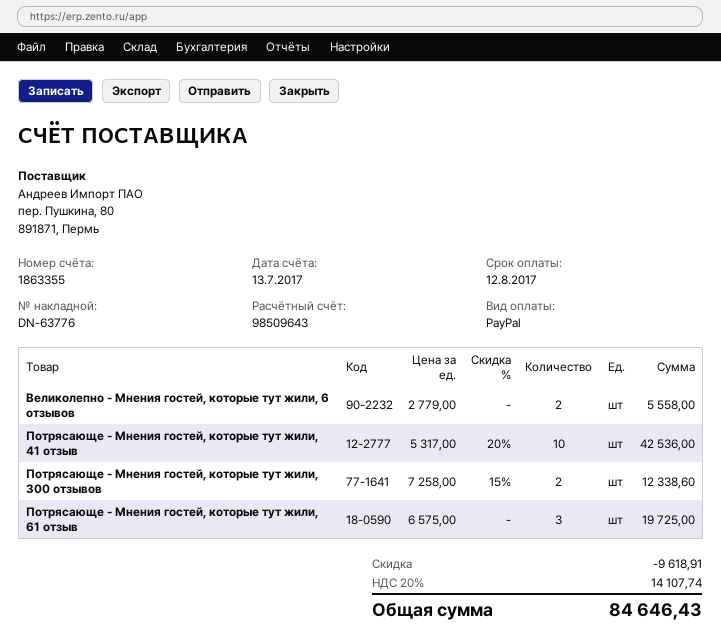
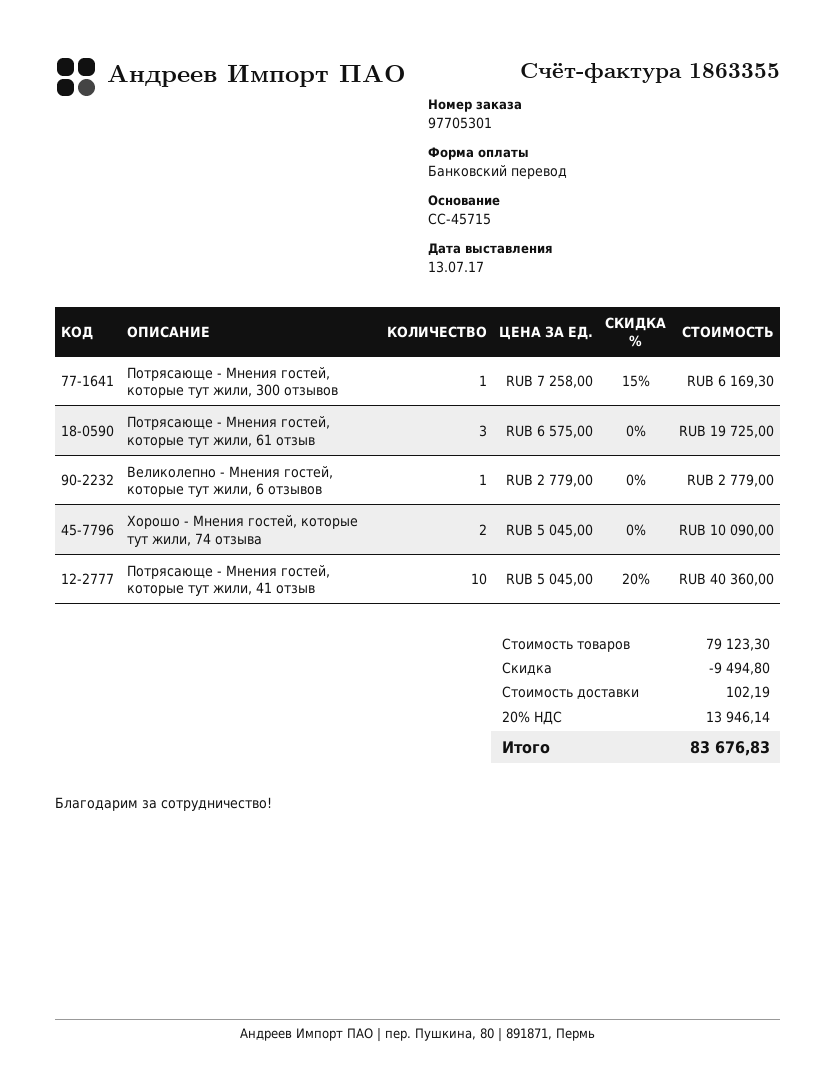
payment method: PayPal -> bank transfer
Великолепно - Мнения гостей, которые тут жили, 6 отзывов: 2 x 2779.00 = 5558.00 -> 1 x 2779.00 = 2779.00
Потрясающе - Мнения гостей, которые тут жили, 41 отзыв: 10 x 5317.00 - 20% = 42536.00 -> 10 x 5045.00 - 20% = 40360.00
Потрясающе - Мнения гостей, которые тут жили, 300 отзывов: 2 x 7258.00 - 15% = 12338.60 -> 1 x 7258.00 - 15% = 6169.30
Хорошо - Мнения гостей, которые тут жили, 74 отзыва: none -> 2 x 5045.00 = 10090.00
discount: 9618.91 -> 9494.80
shipping: none -> 102.19
tax: 20% = 14107.74 -> 20% = 13946.14
total: 84646.43 -> 83676.83

